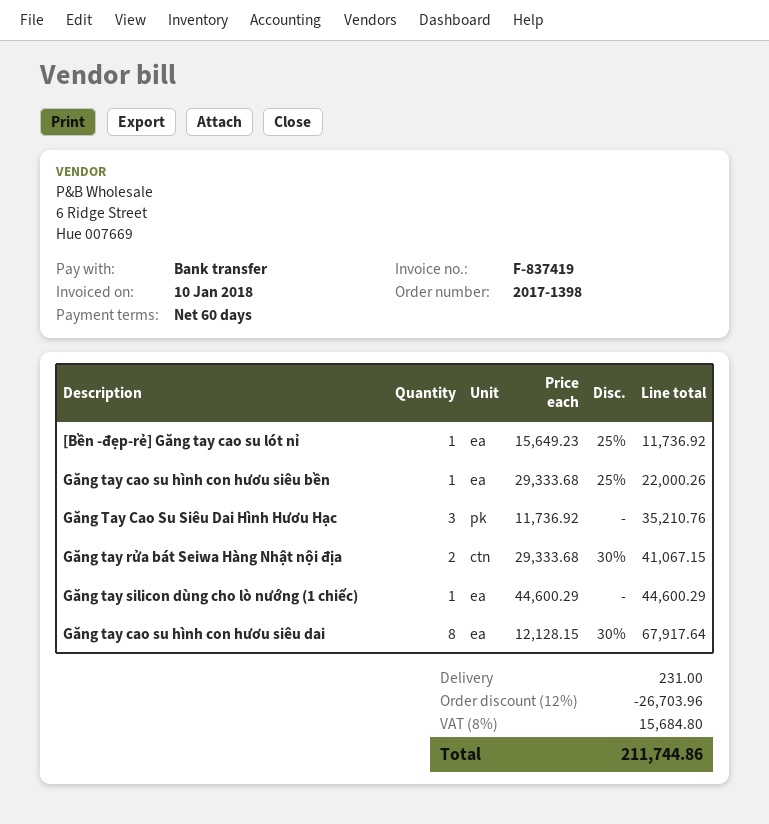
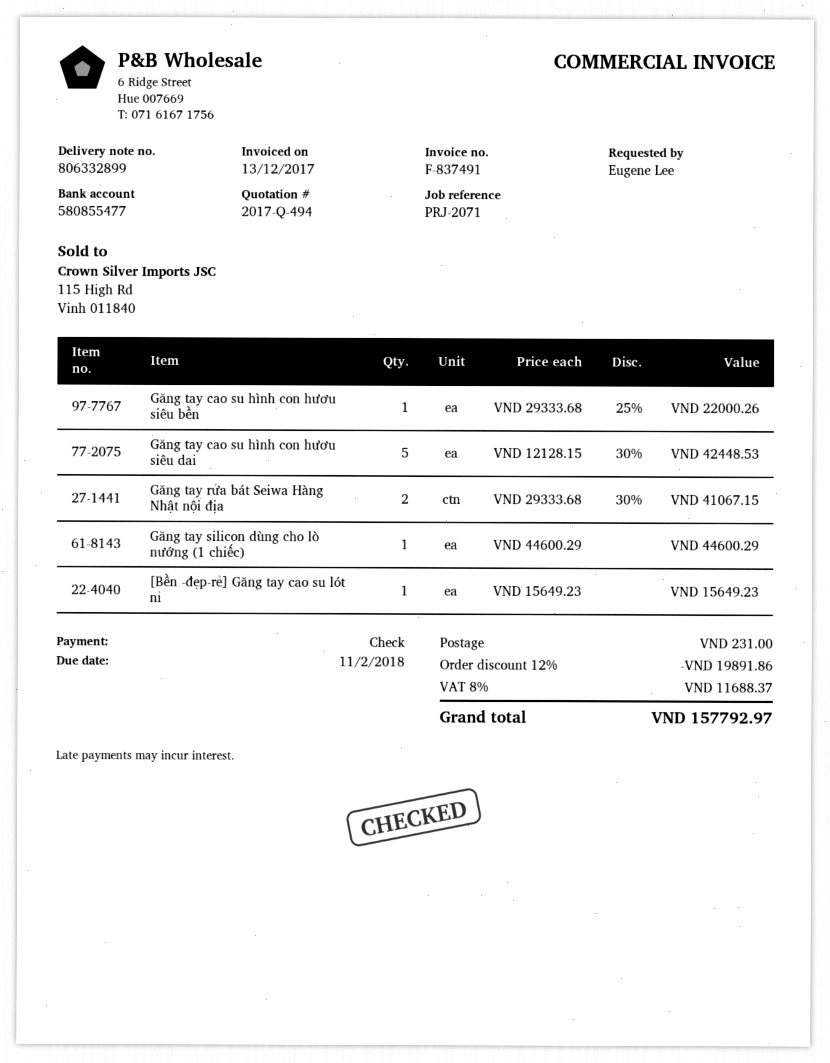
invoice number: F-837419 -> F-837491
invoice date: 2018-01-10 -> 2017-12-13
payment method: bank transfer -> cheque
[Bền -đẹp-rẻ] Găng tay cao su lót nỉ: 1 x 15649.23 - 25% = 11736.92 -> 1 x 15649.23 = 15649.23
Găng Tay Cao Su Siêu Dai Hình Hươu Hạc: 3 x 11736.92 = 35210.76 -> none
Găng tay cao su hình con hươu siêu dai: 8 x 12128.15 - 30% = 67917.64 -> 5 x 12128.15 - 30% = 42448.53
discount: 12% = 26703.96 -> 12% = 19891.86
tax: 8% = 15684.80 -> 8% = 11688.37
total: 211744.86 -> 157792.97

